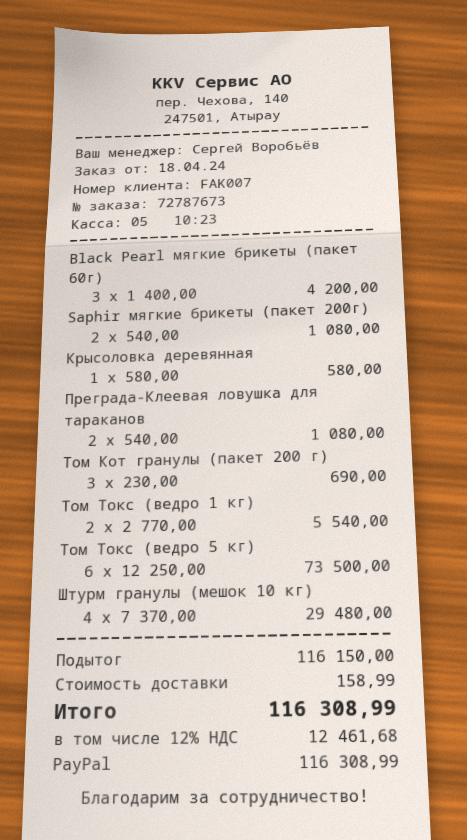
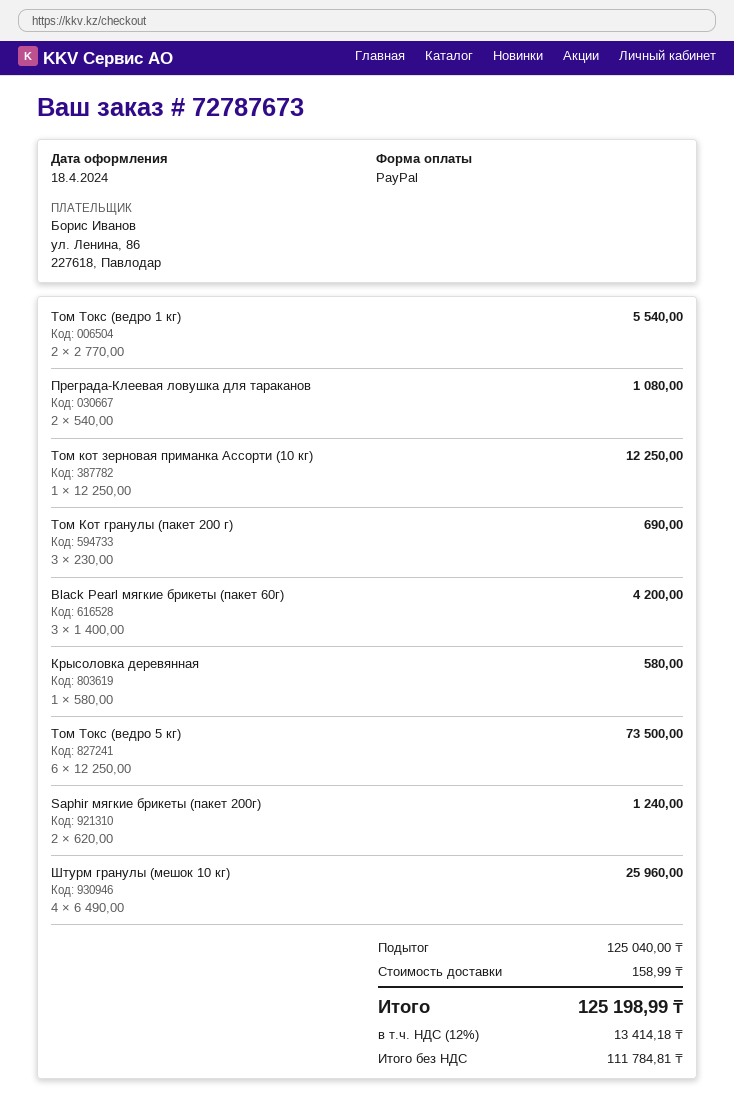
Saphir мягкие брикеты (пакет 200г): 2 x 540.00 = 1080.00 -> 2 x 620.00 = 1240.00
Штурм гранулы (мешок 10 кг): 4 x 7370.00 = 29480.00 -> 4 x 6490.00 = 25960.00
Том кот зерновая приманка Ассорти (10 кг): none -> 1 x 12250.00 = 12250.00
subtotal: 116150.00 -> 125040.00
tax: 12% = 12461.68 -> 12% = 13414.18
total: 116308.99 -> 125198.99

